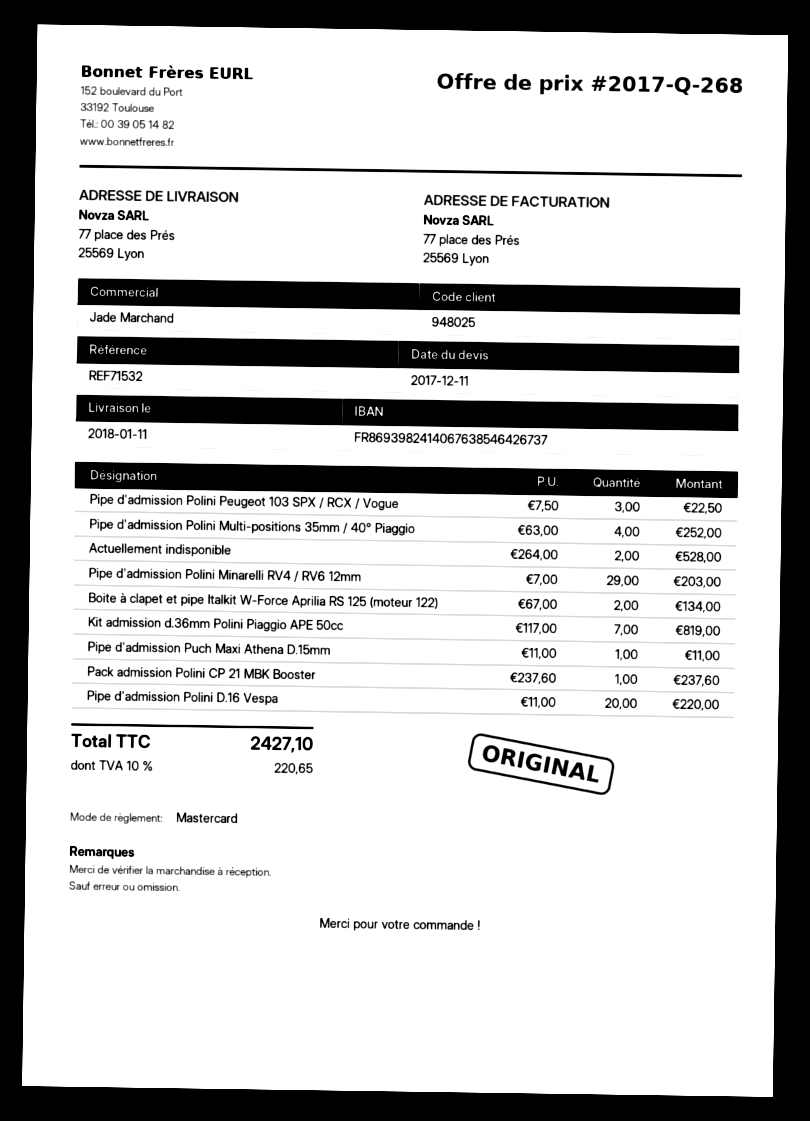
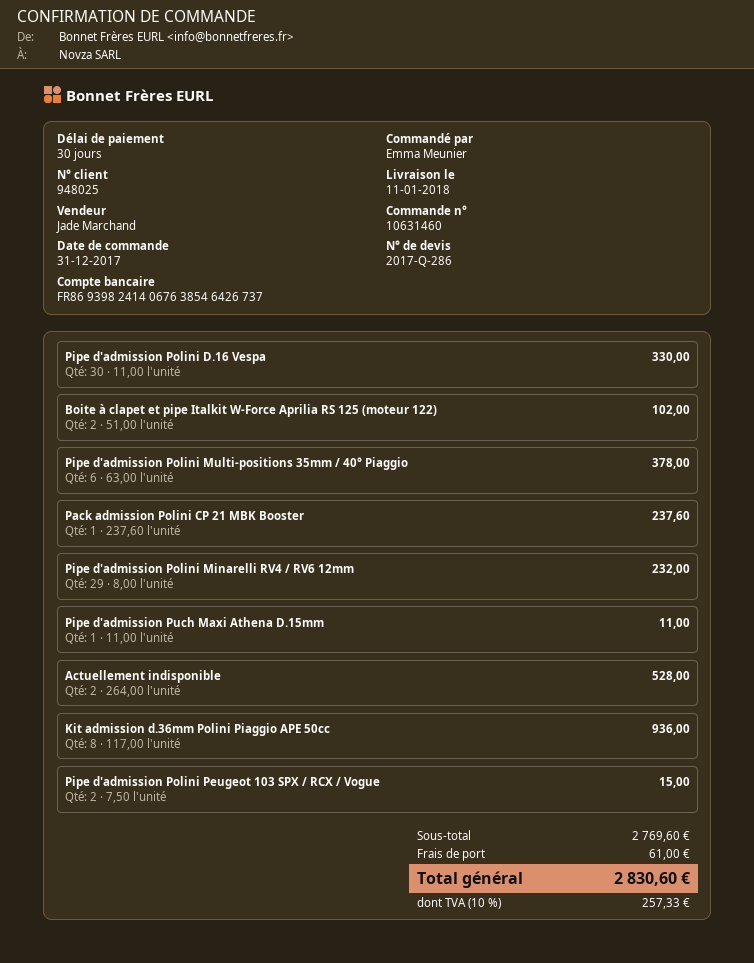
quote number: 2017-Q-268 -> 2017-Q-286
Pipe d'admission Polini Peugeot 103 SPX / RCX / Vogue: 3 x 7.50 = 22.50 -> 2 x 7.50 = 15.00
Pipe d'admission Polini Multi-positions 35mm / 40° Piaggio: 4 x 63.00 = 252.00 -> 6 x 63.00 = 378.00
Pipe d'admission Polini Minarelli RV4 / RV6 12mm: 29 x 7.00 = 203.00 -> 29 x 8.00 = 232.00
Boite à clapet et pipe Italkit W-Force Aprilia RS 125 (moteur 122): 2 x 67.00 = 134.00 -> 2 x 51.00 = 102.00
Kit admission d.36mm Polini Piaggio APE 50cc: 7 x 117.00 = 819.00 -> 8 x 117.00 = 936.00
Pipe d'admission Polini D.16 Vespa: 20 x 11.00 = 220.00 -> 30 x 11.00 = 330.00
shipping: none -> 61.00
tax: 10% = 220.65 -> 10% = 257.33
total: 2427.10 -> 2830.60

